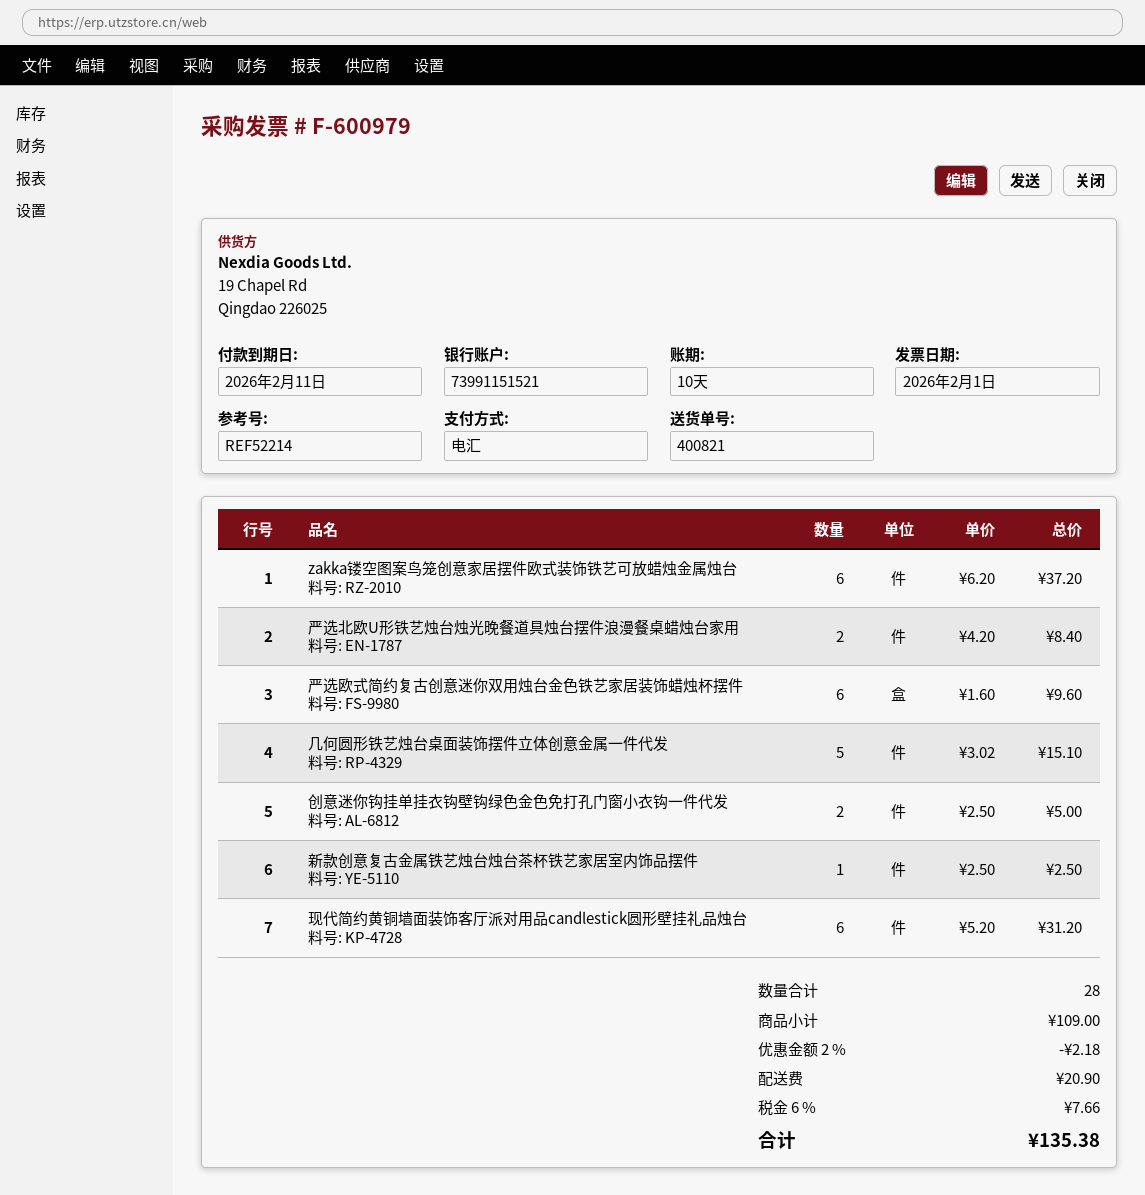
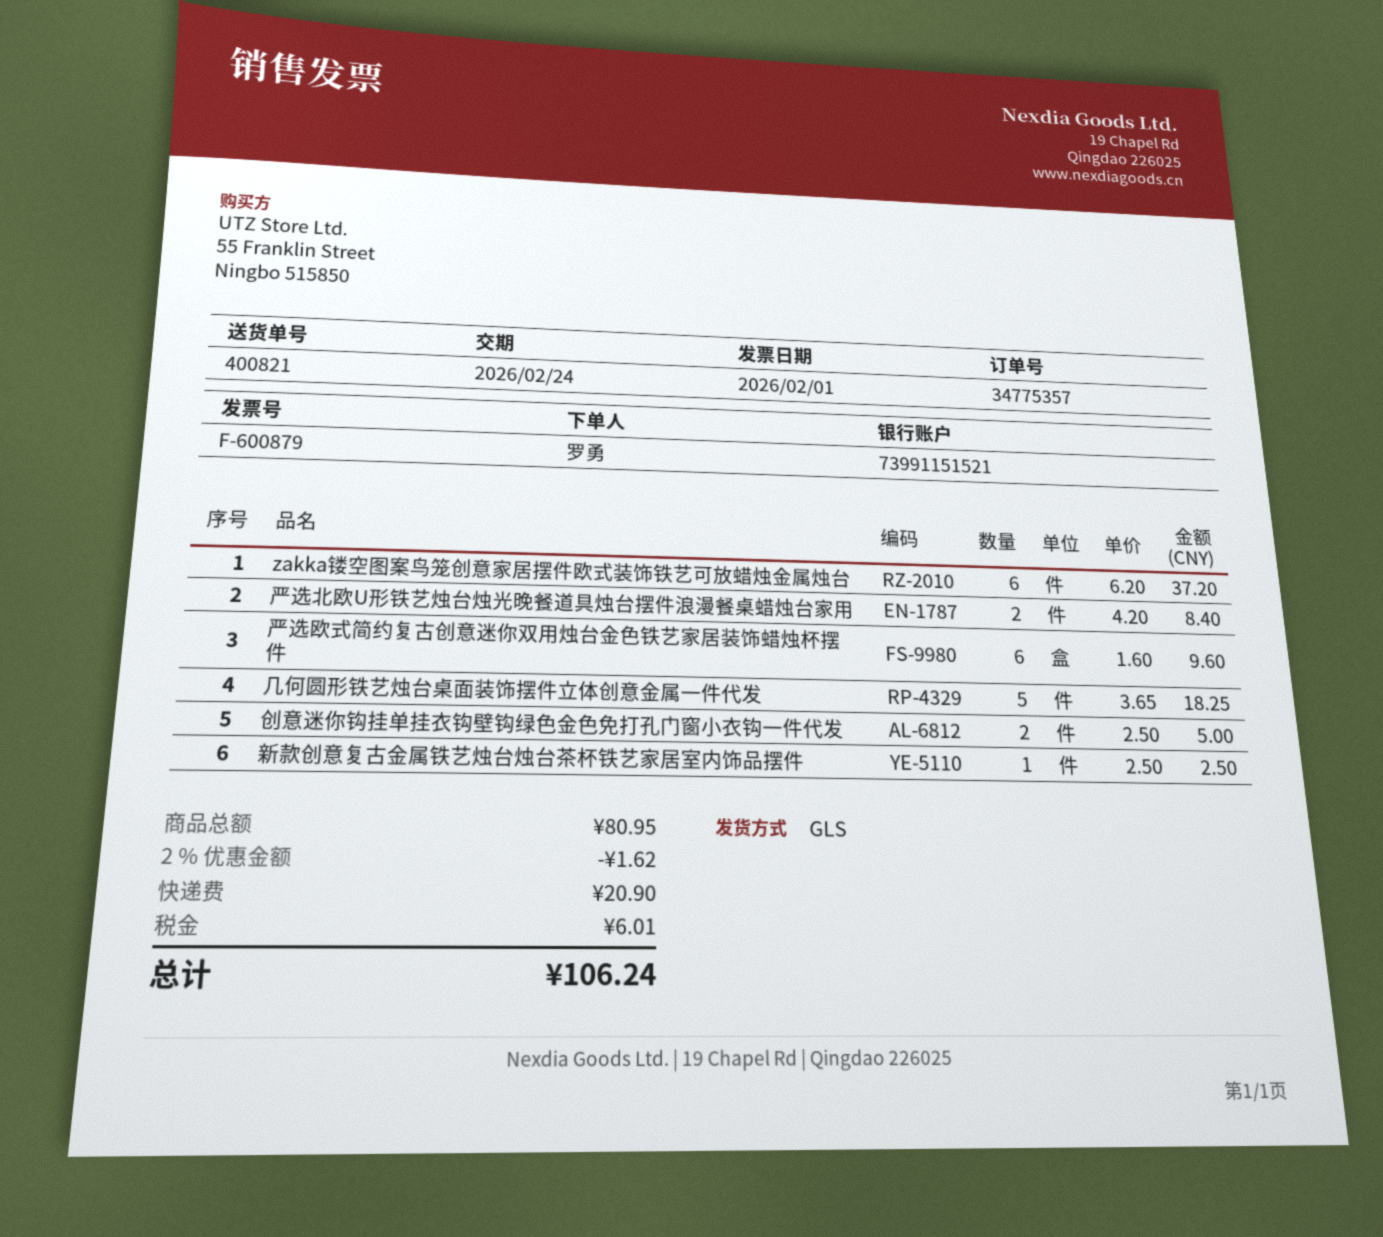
invoice number: F-600979 -> F-600879
几何圆形铁艺烛台桌面装饰摆件立体创意金属一件代发: 5 x 3.02 = 15.10 -> 5 x 3.65 = 18.25
现代简约黄铜墙面装饰客厅派对用品candlestick圆形壁挂礼品烛台: 6 x 5.20 = 31.20 -> none
subtotal: 109.00 -> 80.95
discount: 2% = 2.18 -> 2% = 1.62
tax: 7.66 -> 6.01
total: 135.38 -> 106.24

